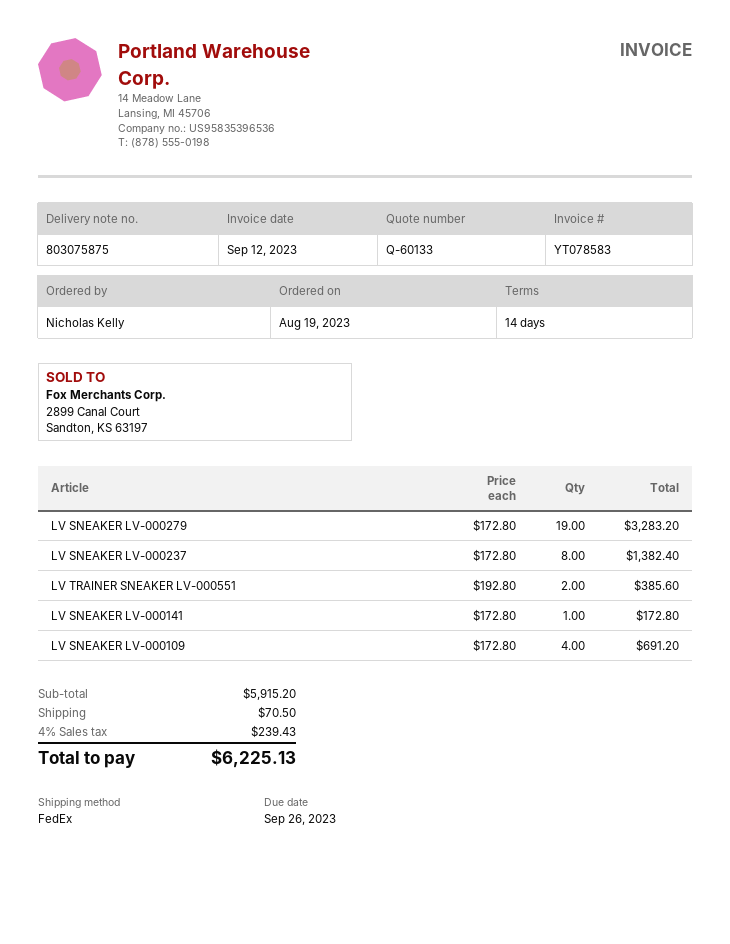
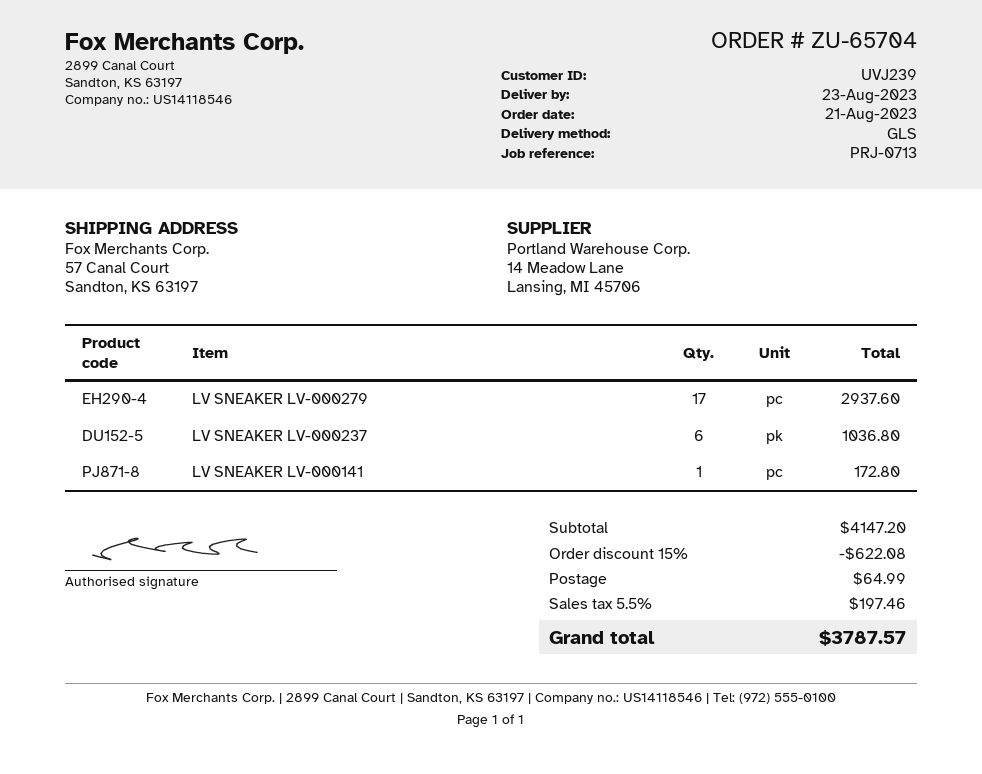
order date: 2023-08-19 -> 2023-08-21
shipping method: FedEx -> GLS
LV SNEAKER LV-000279: 19 for 3283.20 -> 17 for 2937.60
LV SNEAKER LV-000237: 8 for 1382.40 -> 6 for 1036.80
LV TRAINER SNEAKER LV-000551: 2 for 385.60 -> none
LV SNEAKER LV-000109: 4 for 691.20 -> none
subtotal: 5915.20 -> 4147.20
discount: none -> 15% = 622.08
shipping: 70.50 -> 64.99
tax: 4% = 239.43 -> 5.5% = 197.46
total: 6225.13 -> 3787.57

